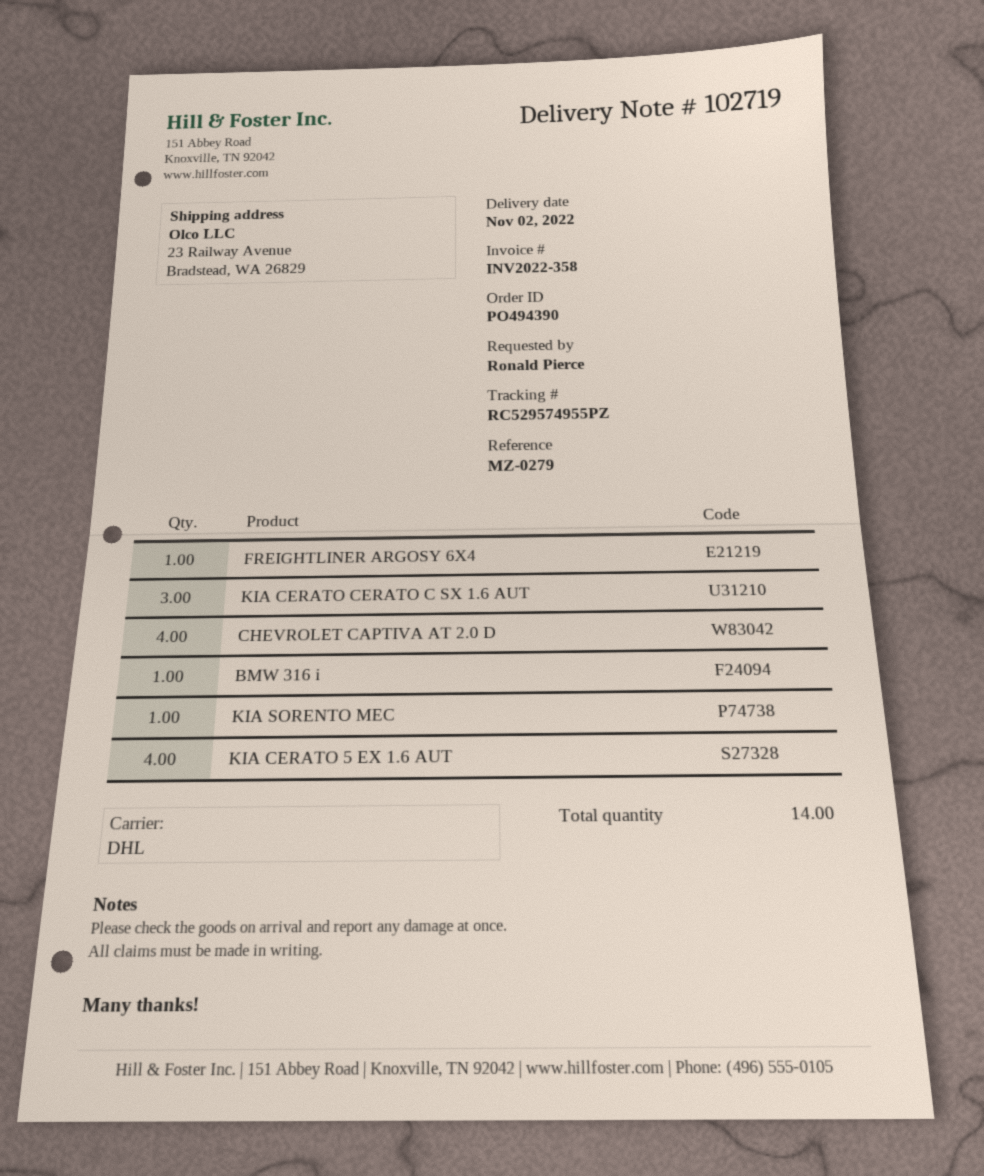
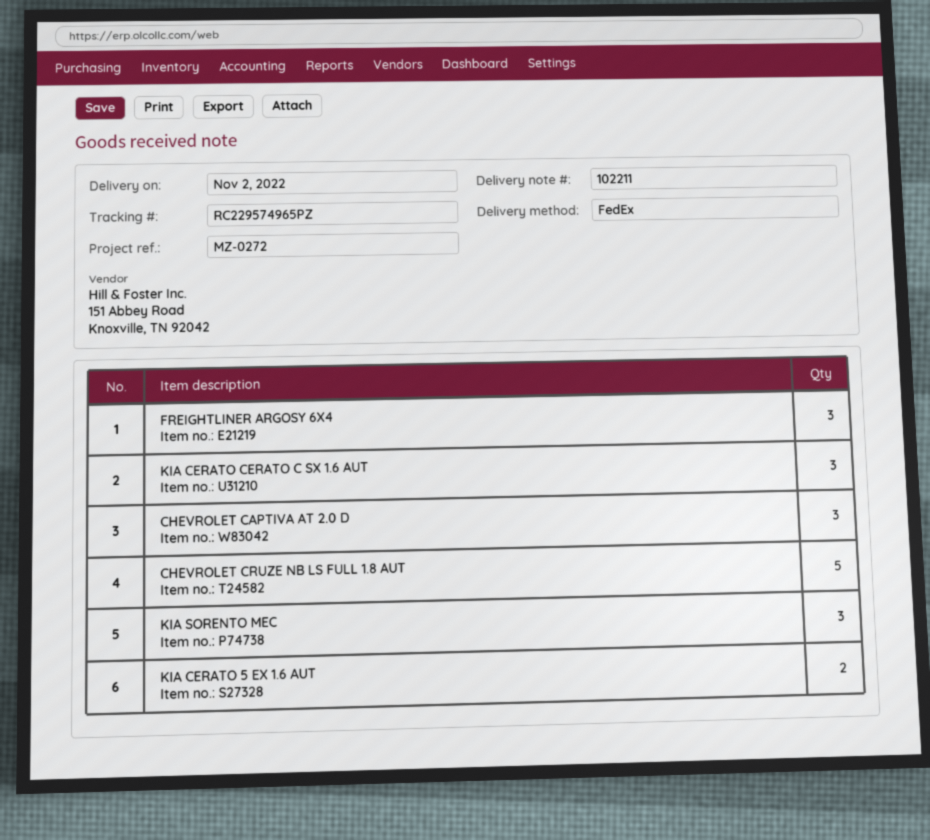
delivery note number: 102719 -> 102211
reference: MZ-0279 -> MZ-0272
shipping method: DHL -> FedEx
tracking number: RC529574955PZ -> RC229574965PZ
FREIGHTLINER ARGOSY 6X4: 1 -> 3
CHEVROLET CAPTIVA AT 2.0 D: 4 -> 3
BMW 316 i: 1 -> none
KIA SORENTO MEC: 1 -> 3
KIA CERATO 5 EX 1.6 AUT: 4 -> 2
CHEVROLET CRUZE NB LS FULL 1.8 AUT: none -> 5

